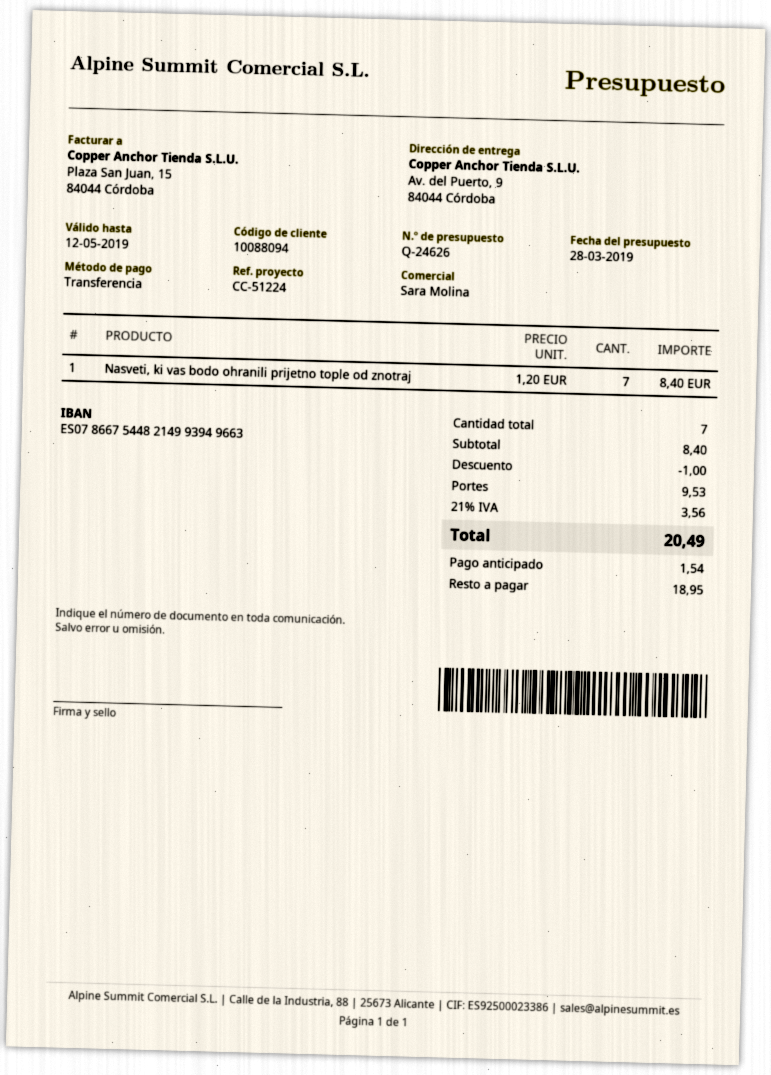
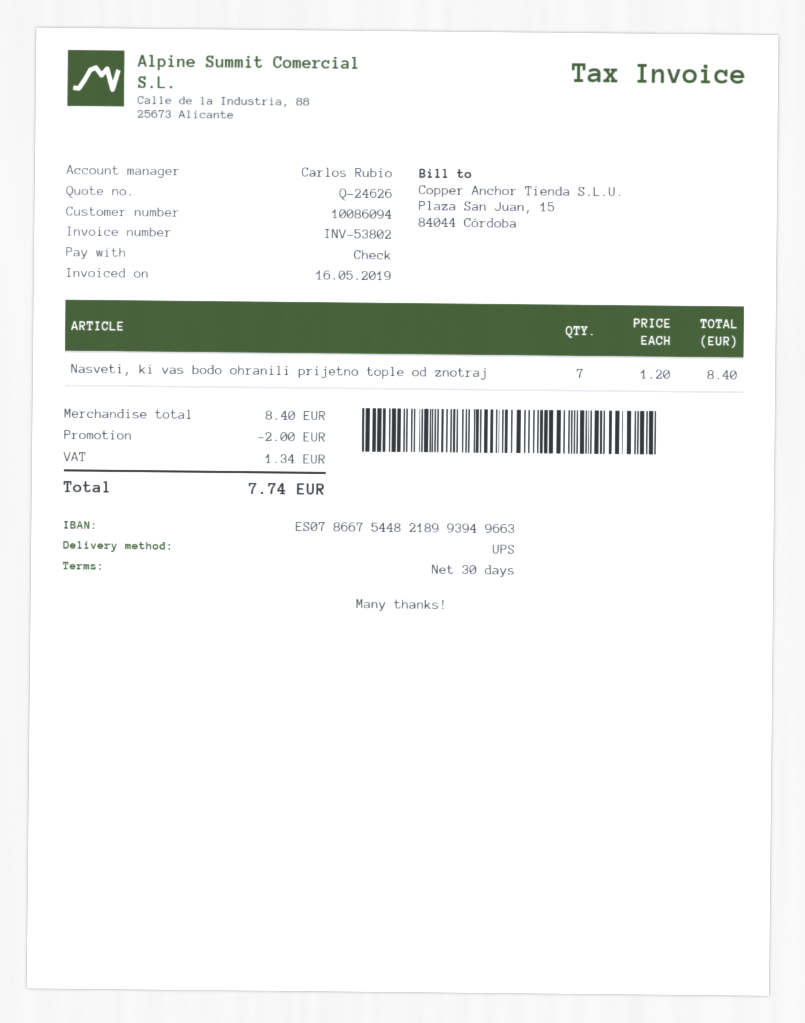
customer number: 10088094 -> 10086094
sales rep: Sara Molina -> Carlos Rubio
payment method: bank transfer -> cheque
bank account: ES0786675448214993949663 -> ES0786675448218993949663
discount: 1.00 -> 2.00
shipping: 9.53 -> none
tax: 3.56 -> 1.34
total: 20.49 -> 7.74

